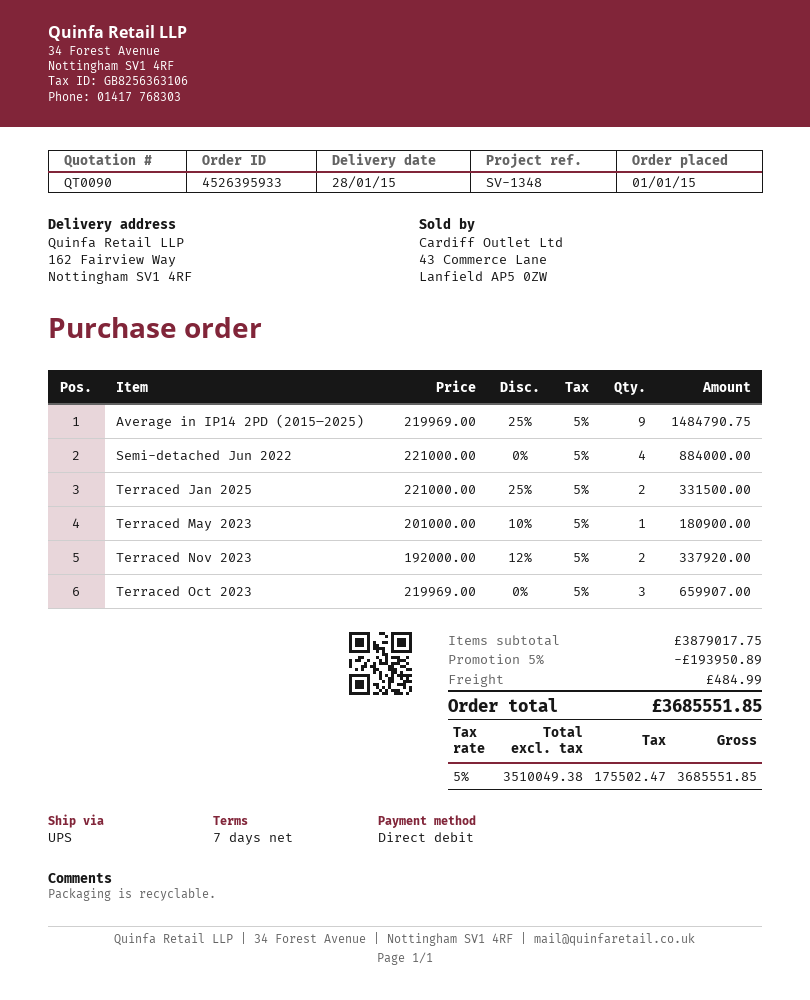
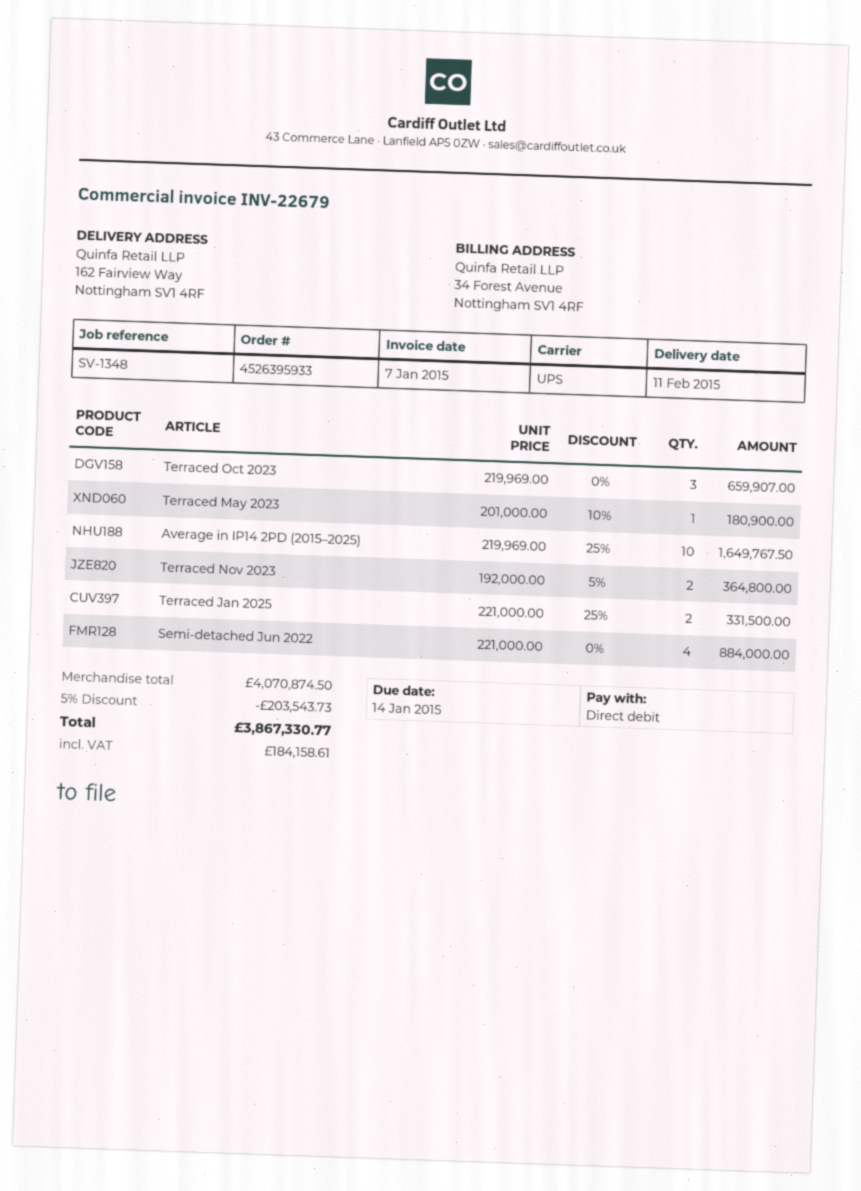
delivery date: 2015-01-28 -> 2015-02-11
Average in IP14 2PD (2015–2025): 9 x 219969.00 - 25% = 1484790.75 -> 10 x 219969.00 - 25% = 1649767.50
Terraced Nov 2023: 2 x 192000.00 - 12% = 337920.00 -> 2 x 192000.00 - 5% = 364800.00
subtotal: 3879017.75 -> 4070874.50
discount: 5% = 193950.89 -> 5% = 203543.73
shipping: 484.99 -> none
tax: 175502.47 -> 184158.61
total: 3685551.85 -> 3867330.77

